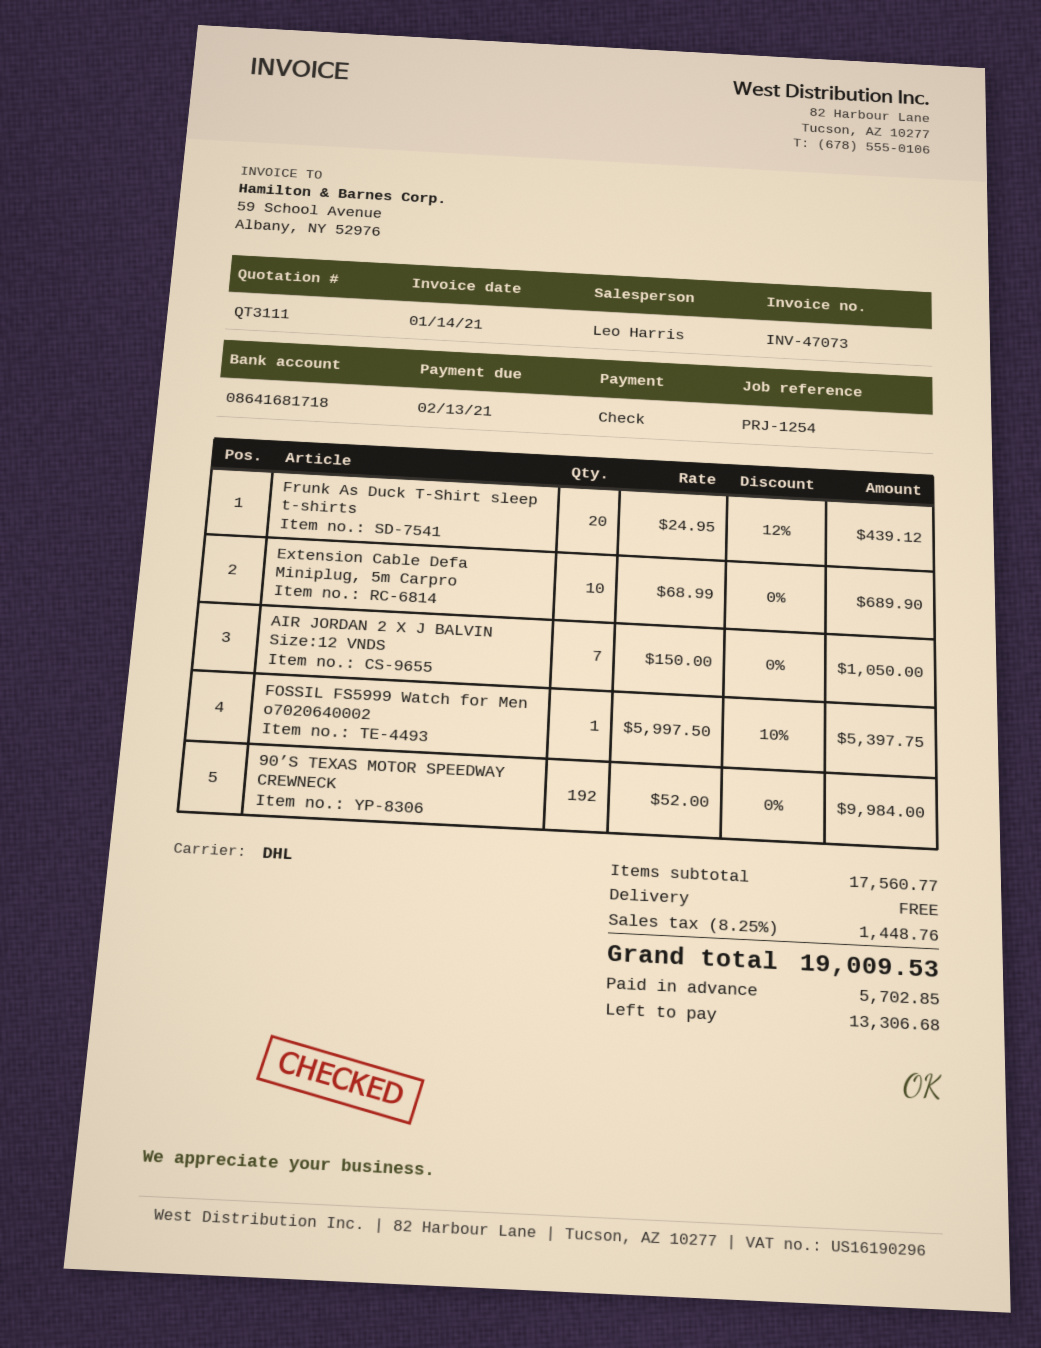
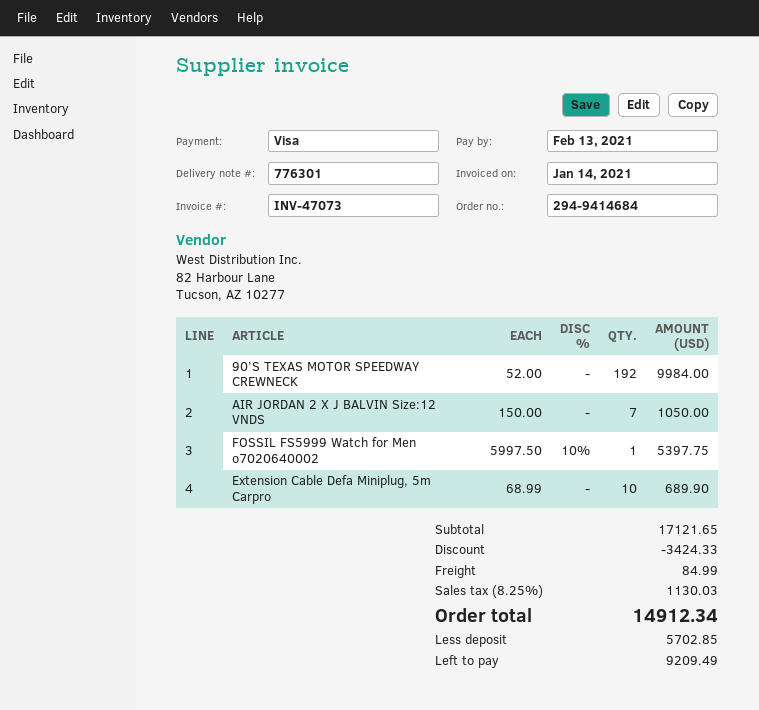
payment method: cheque -> Visa
Frunk As Duck T-Shirt sleep t-shirts: 20 x 24.95 - 12% = 439.12 -> none
subtotal: 17560.77 -> 17121.65
discount: none -> 3424.33
shipping: 0.00 -> 84.99
tax: 8.25% = 1448.76 -> 8.25% = 1130.03
total: 19009.53 -> 14912.34
balance: 13306.68 -> 9209.49

